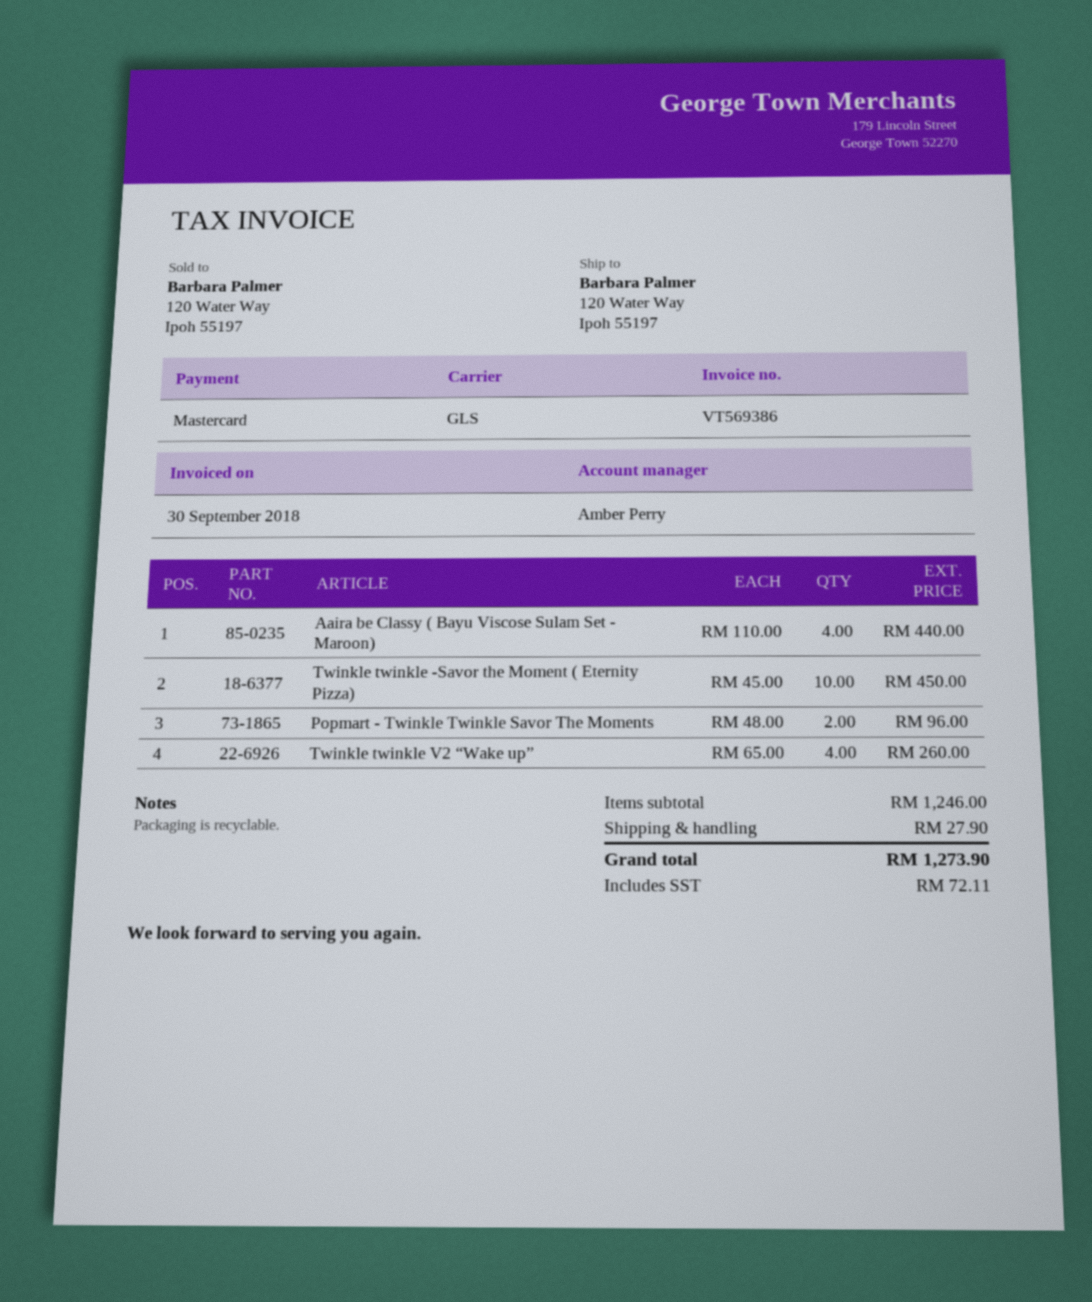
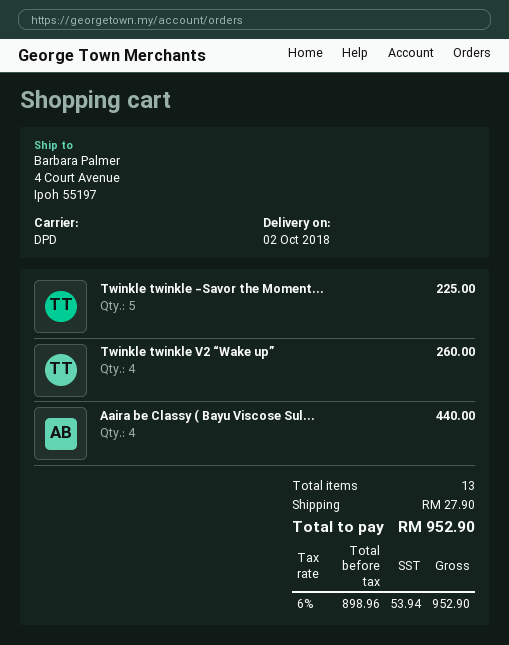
shipping method: GLS -> DPD
ship to: 120 Water Way, Ipoh 55197 -> 4 Court Avenue, Ipoh 55197
Twinkle twinkle -Savor the Moment ( Eternity Pizza): 10 for 450.00 -> 5 for 225.00
Popmart - Twinkle Twinkle Savor The Moments: 2 for 96.00 -> none
tax: 72.11 -> 53.94
total: 1273.90 -> 952.90

